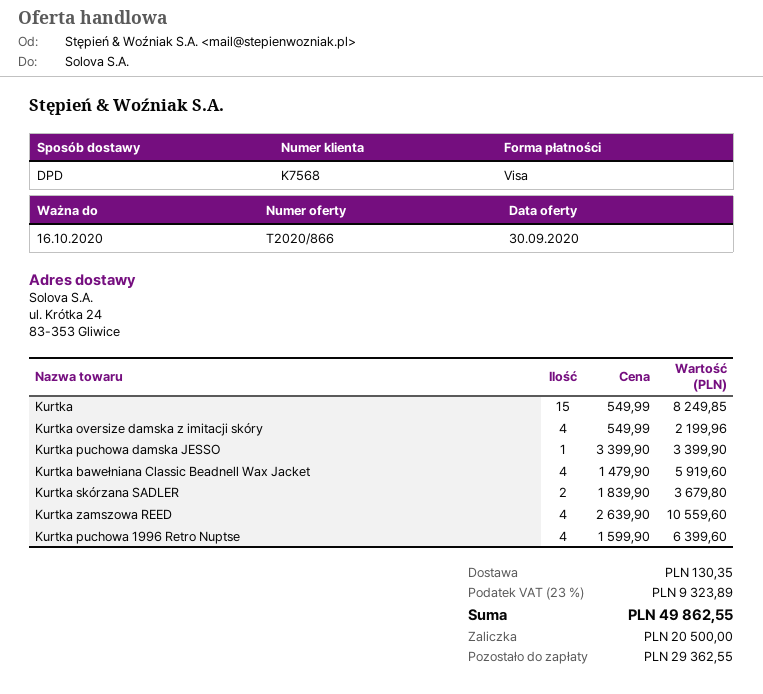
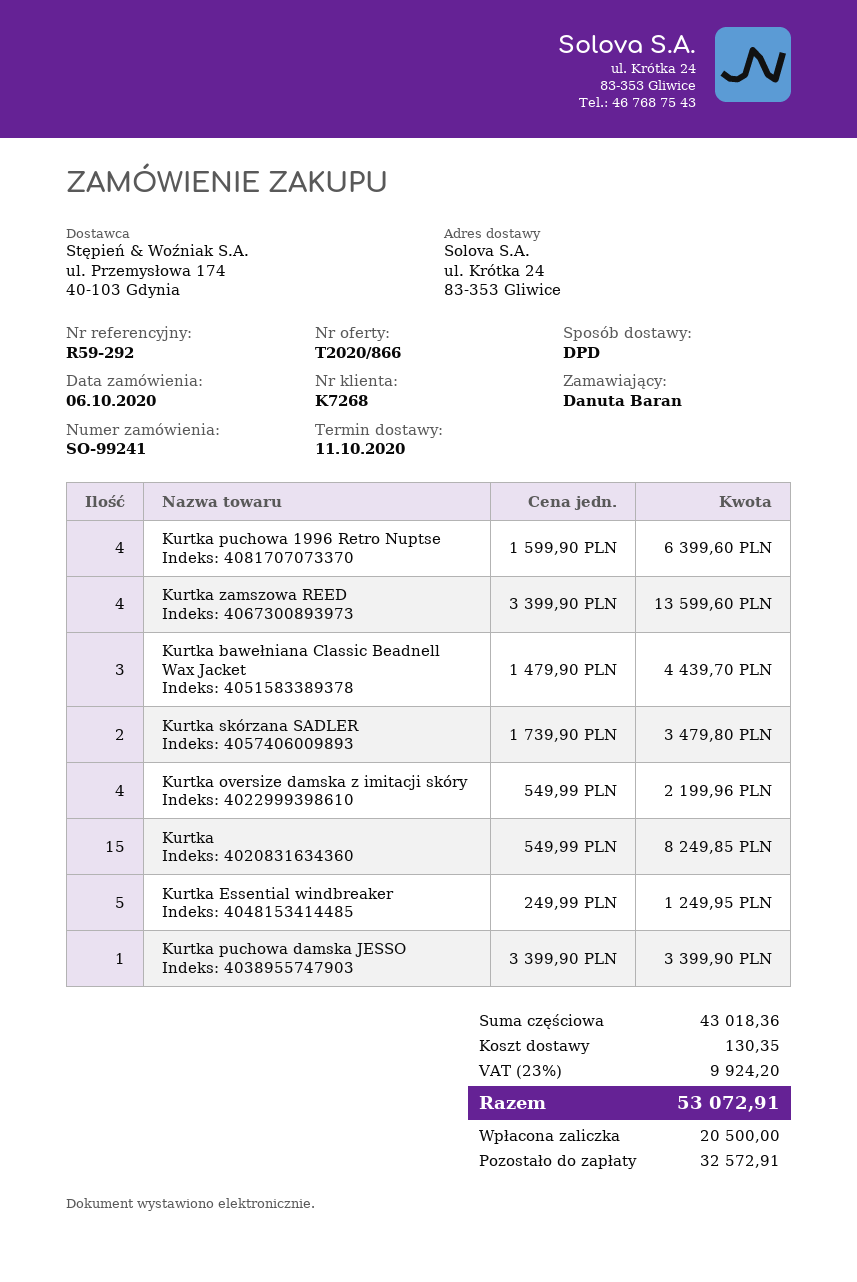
customer number: K7568 -> K7268
Kurtka bawełniana Classic Beadnell Wax Jacket: 4 x 1479.90 = 5919.60 -> 3 x 1479.90 = 4439.70
Kurtka skórzana SADLER: 2 x 1839.90 = 3679.80 -> 2 x 1739.90 = 3479.80
Kurtka zamszowa REED: 4 x 2639.90 = 10559.60 -> 4 x 3399.90 = 13599.60
Kurtka Essential windbreaker: none -> 5 x 249.99 = 1249.95
tax: 23% = 9323.89 -> 23% = 9924.20
total: 49862.55 -> 53072.91
balance: 29362.55 -> 32572.91

